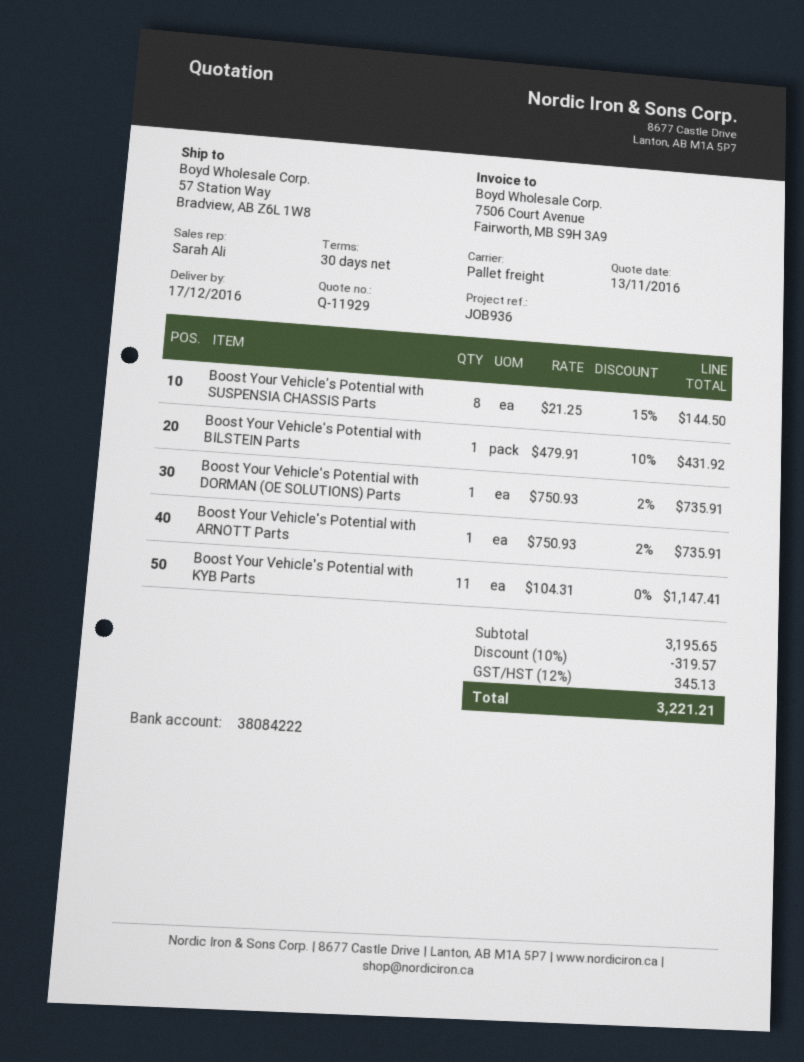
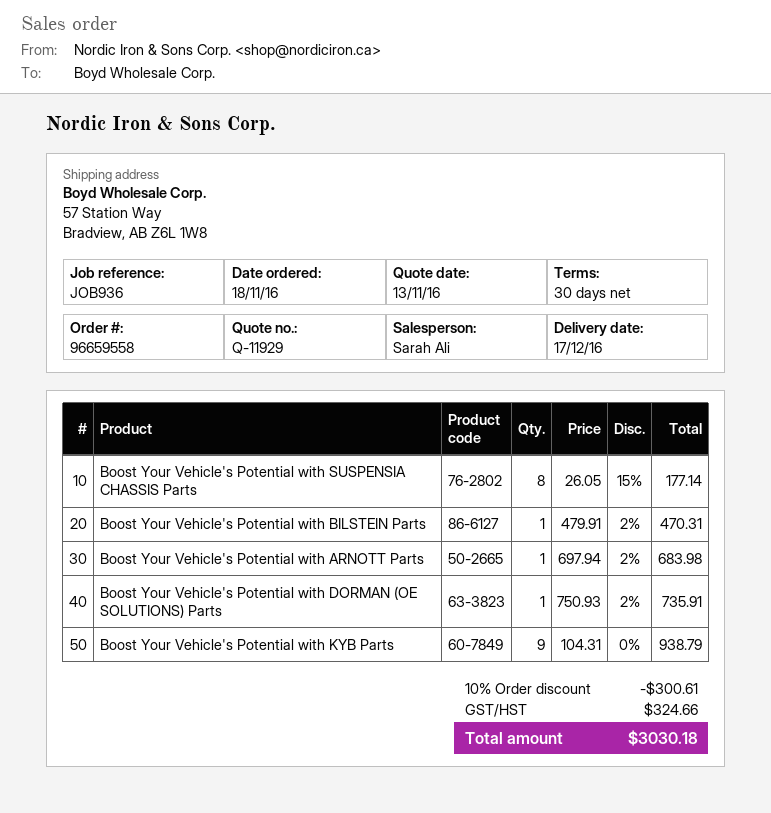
Boost Your Vehicle's Potential with SUSPENSIA CHASSIS Parts: 8 x 21.25 - 15% = 144.50 -> 8 x 26.05 - 15% = 177.14
Boost Your Vehicle's Potential with BILSTEIN Parts: 1 x 479.91 - 10% = 431.92 -> 1 x 479.91 - 2% = 470.31
Boost Your Vehicle's Potential with ARNOTT Parts: 1 x 750.93 - 2% = 735.91 -> 1 x 697.94 - 2% = 683.98
Boost Your Vehicle's Potential with KYB Parts: 11 x 104.31 = 1147.41 -> 9 x 104.31 = 938.79
discount: 10% = 319.57 -> 10% = 300.61
tax: 345.13 -> 324.66
total: 3221.21 -> 3030.18

